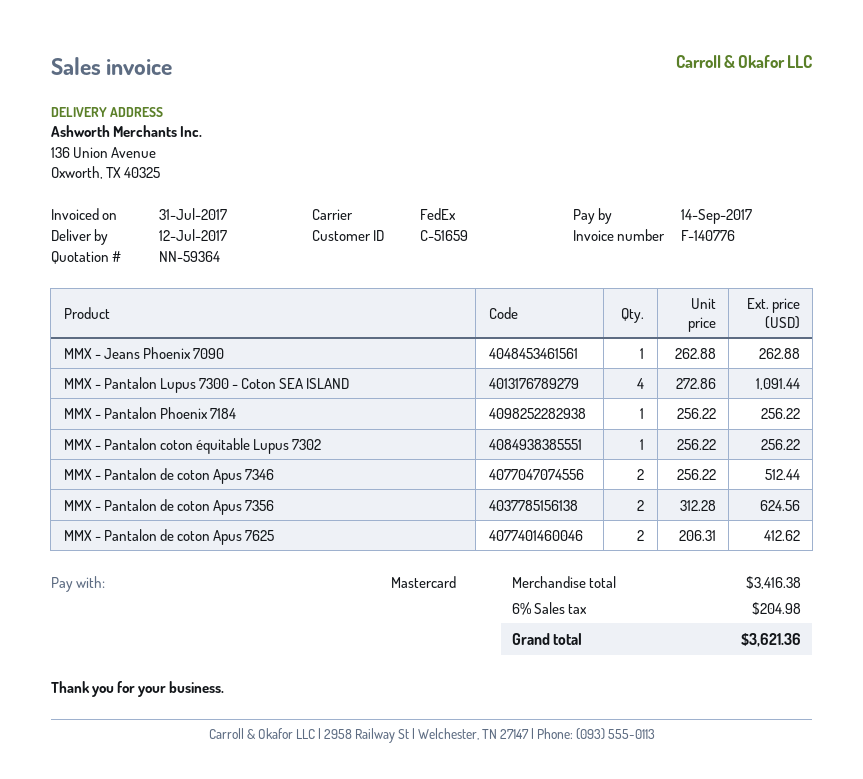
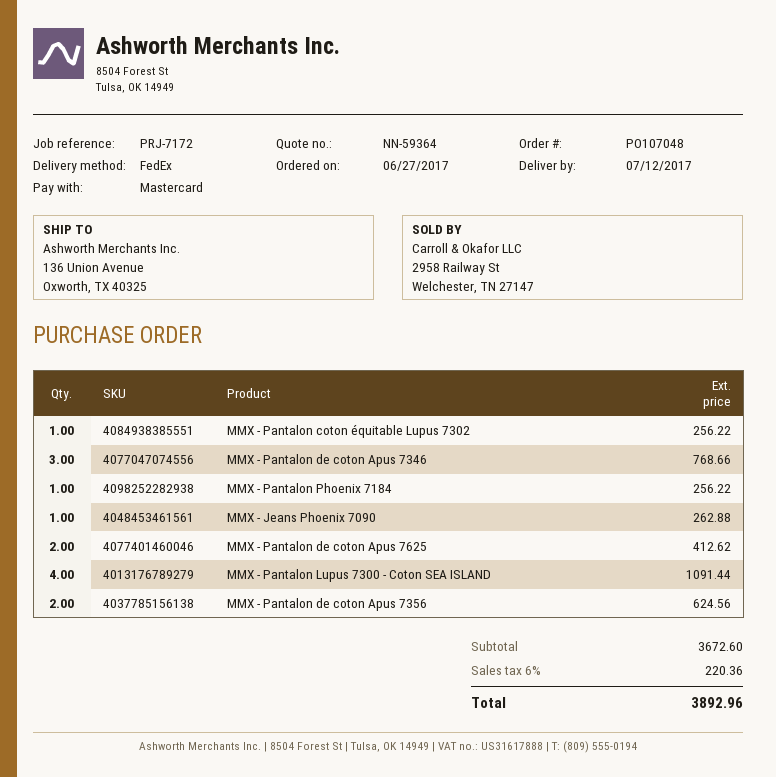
MMX - Pantalon de coton Apus 7346: 2 for 512.44 -> 3 for 768.66
subtotal: 3416.38 -> 3672.60
tax: 6% = 204.98 -> 6% = 220.36
total: 3621.36 -> 3892.96

